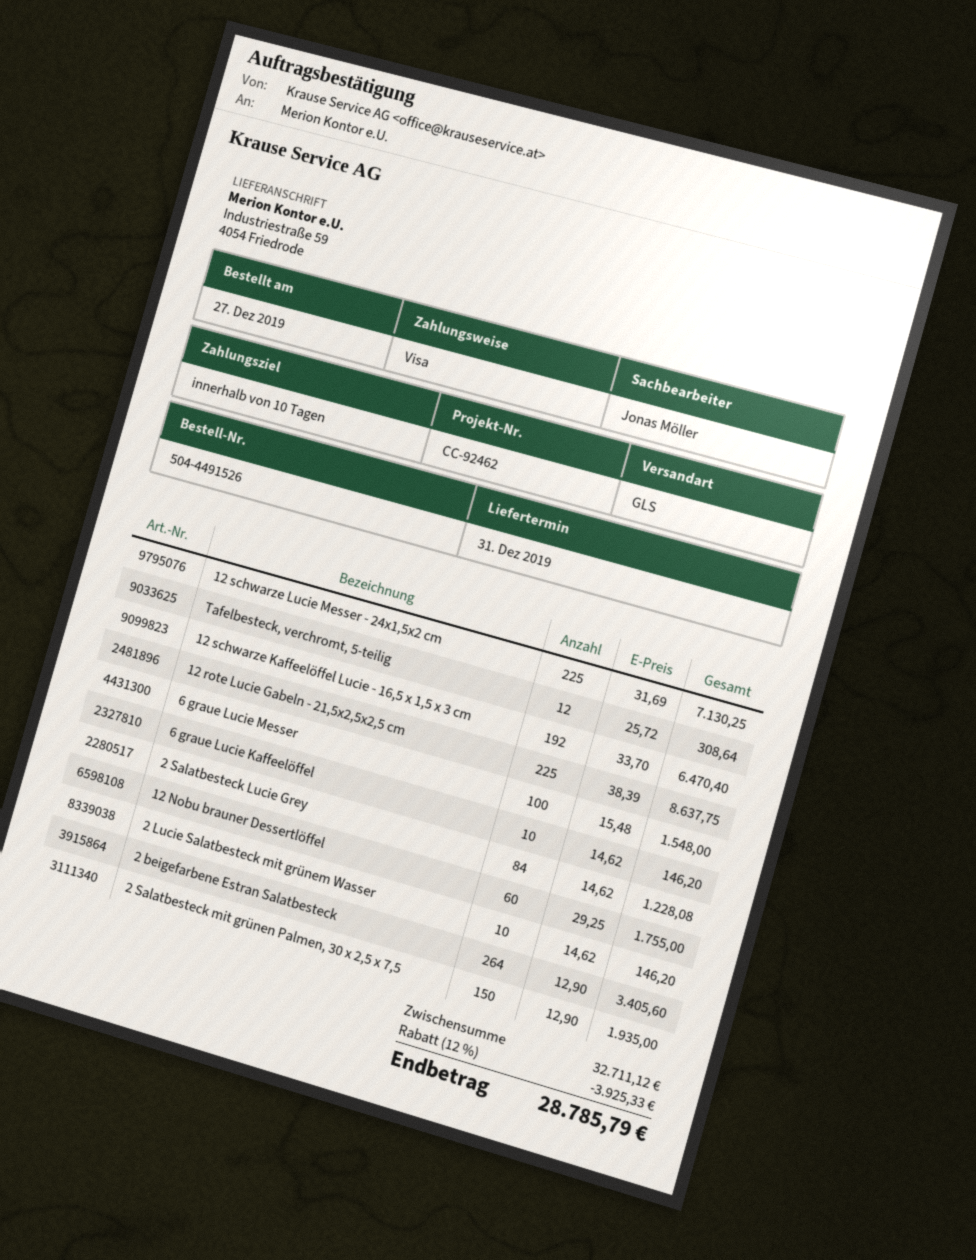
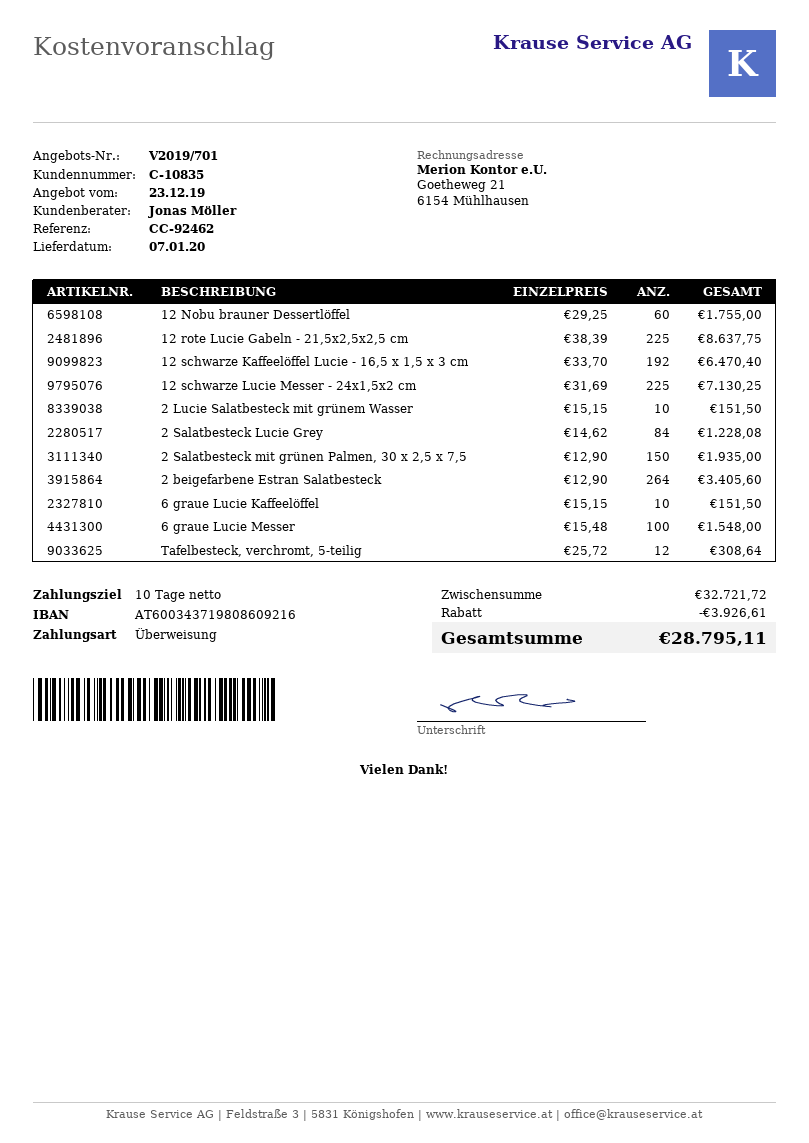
delivery date: 2019-12-31 -> 2020-01-07
payment method: Visa -> bank transfer
6 graue Lucie Kaffeelöffel: 10 x 14.62 = 146.20 -> 10 x 15.15 = 151.50
2 Lucie Salatbesteck mit grünem Wasser: 10 x 14.62 = 146.20 -> 10 x 15.15 = 151.50
subtotal: 32711.12 -> 32721.72
discount: 3925.33 -> 3926.61
total: 28785.79 -> 28795.11

